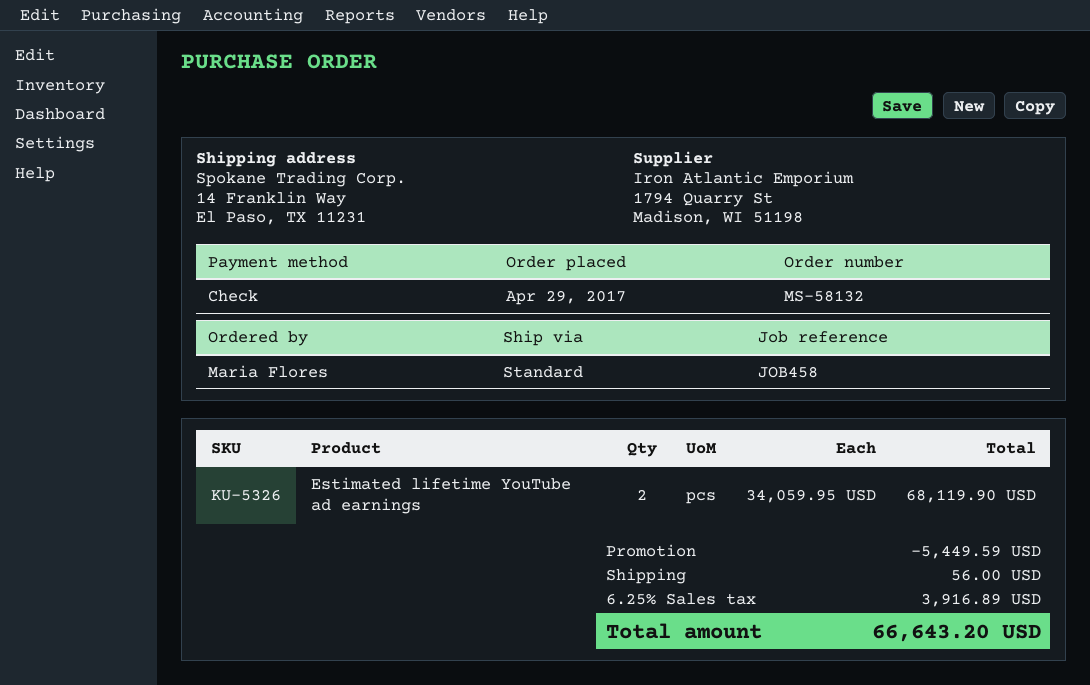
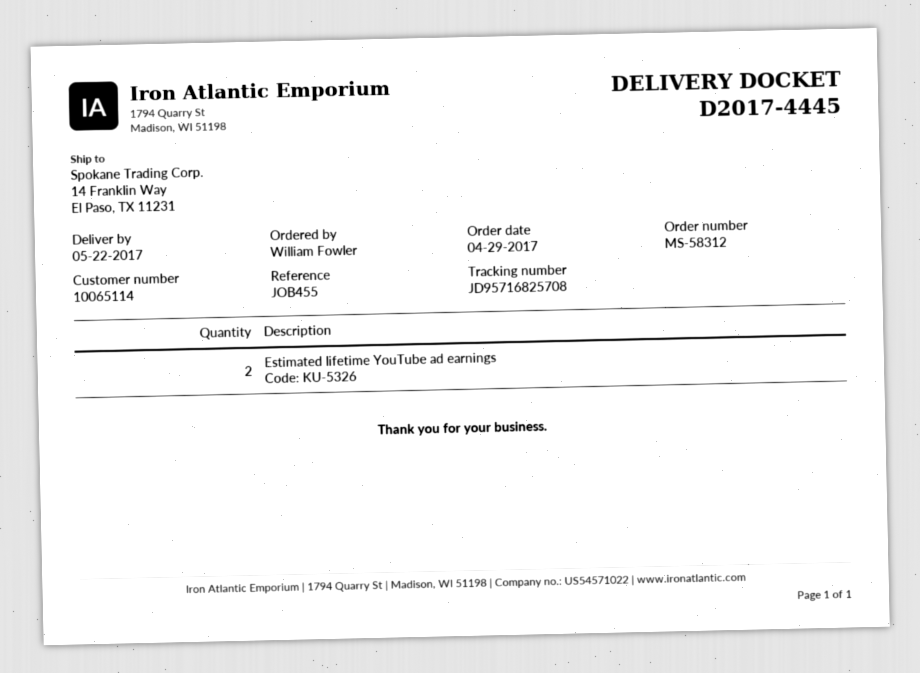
order number: MS-58132 -> MS-58312
reference: JOB458 -> JOB455
ordered by: Maria Flores -> William Fowler

